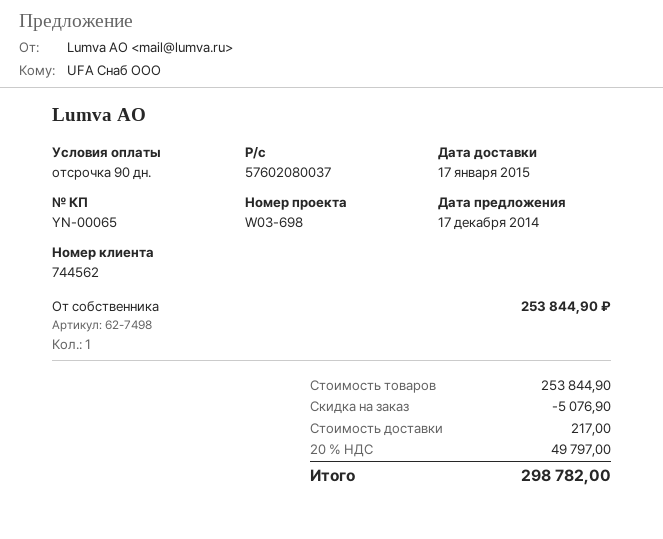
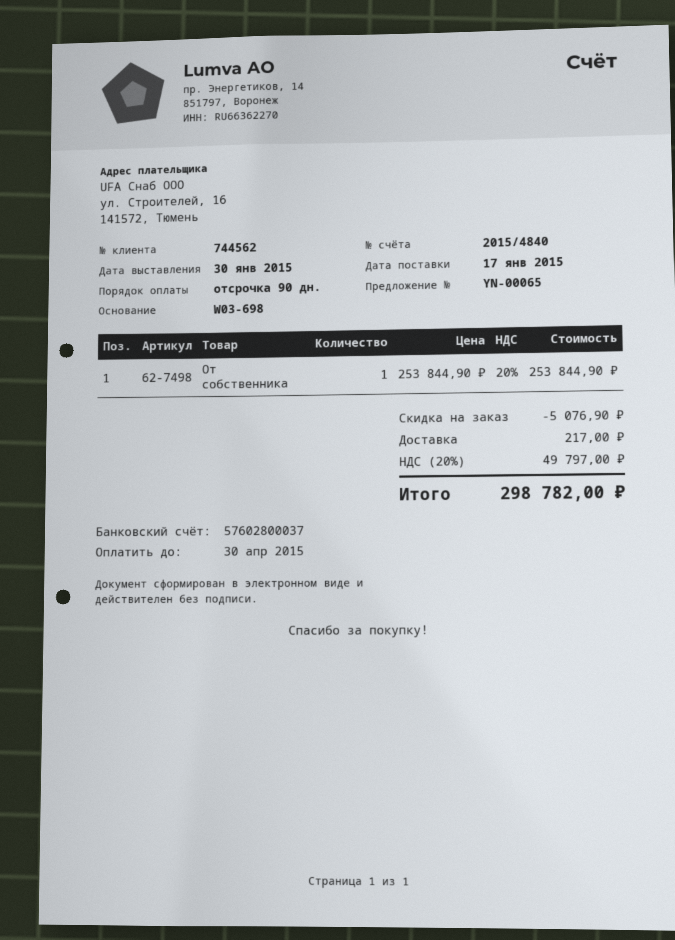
bank account: 57602080037 -> 57602800037

